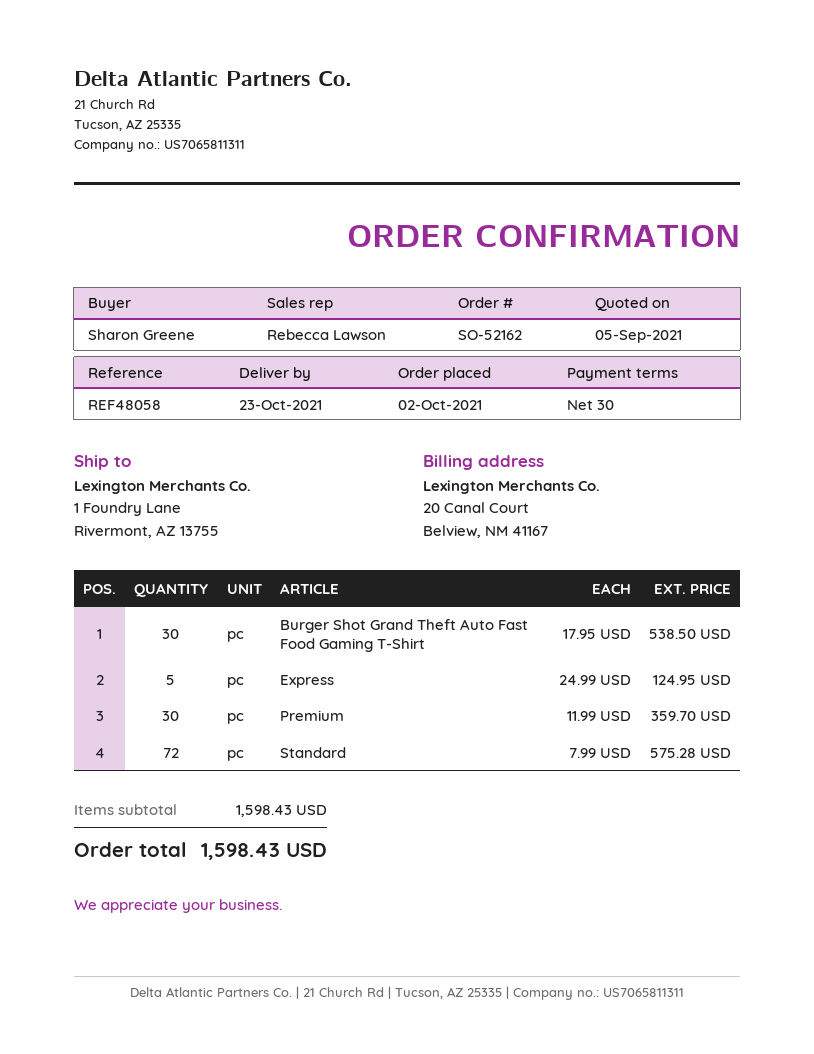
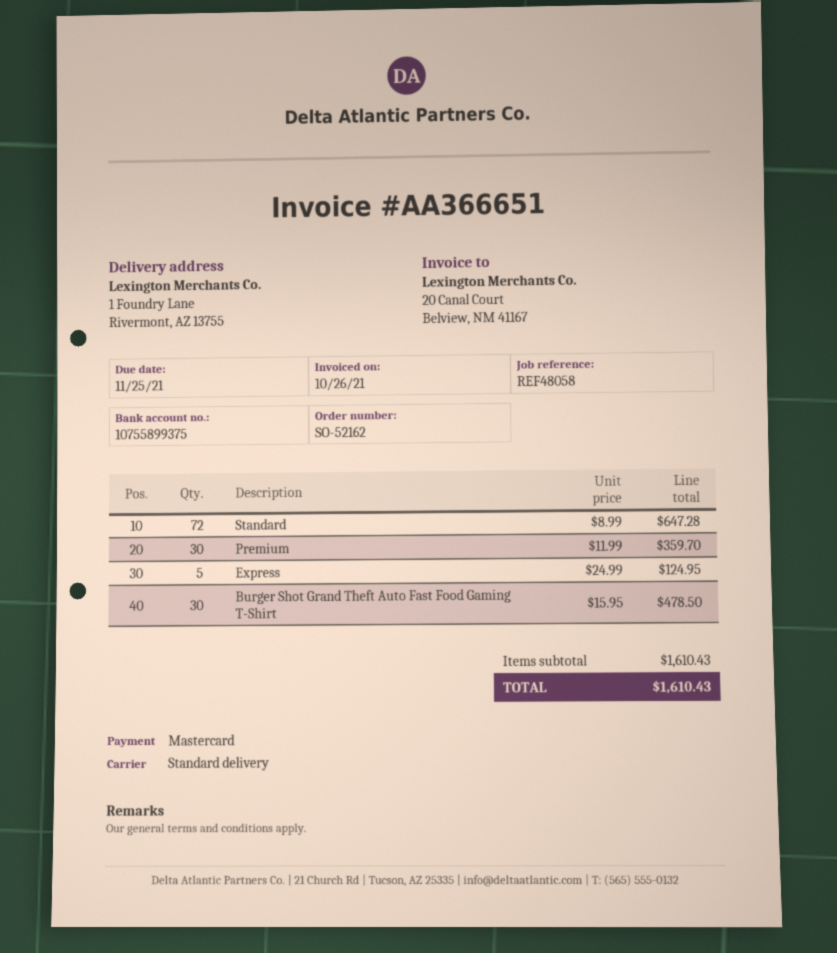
Burger Shot Grand Theft Auto Fast Food Gaming T-Shirt: 30 x 17.95 = 538.50 -> 30 x 15.95 = 478.50
Standard: 72 x 7.99 = 575.28 -> 72 x 8.99 = 647.28
subtotal: 1598.43 -> 1610.43
total: 1598.43 -> 1610.43

